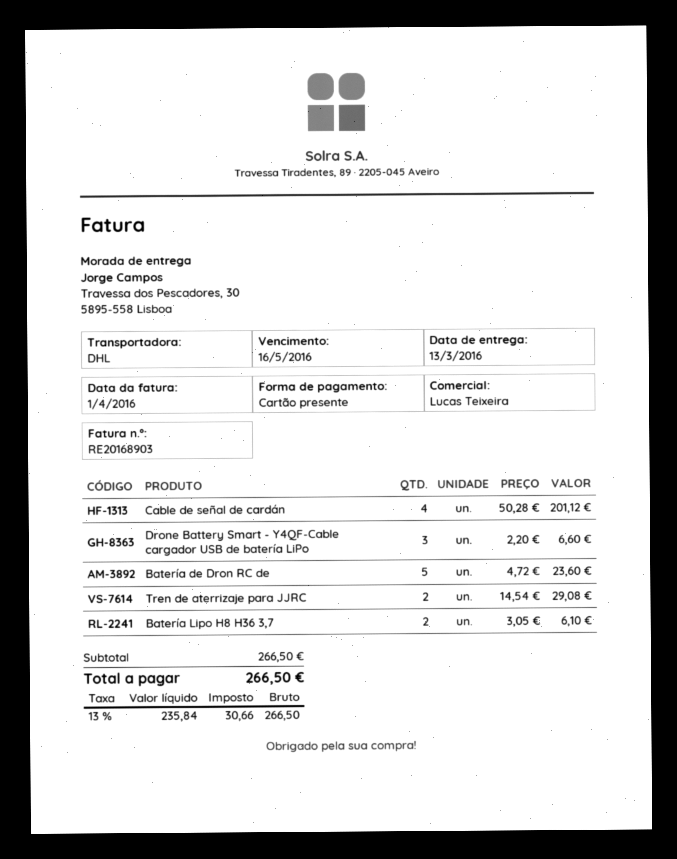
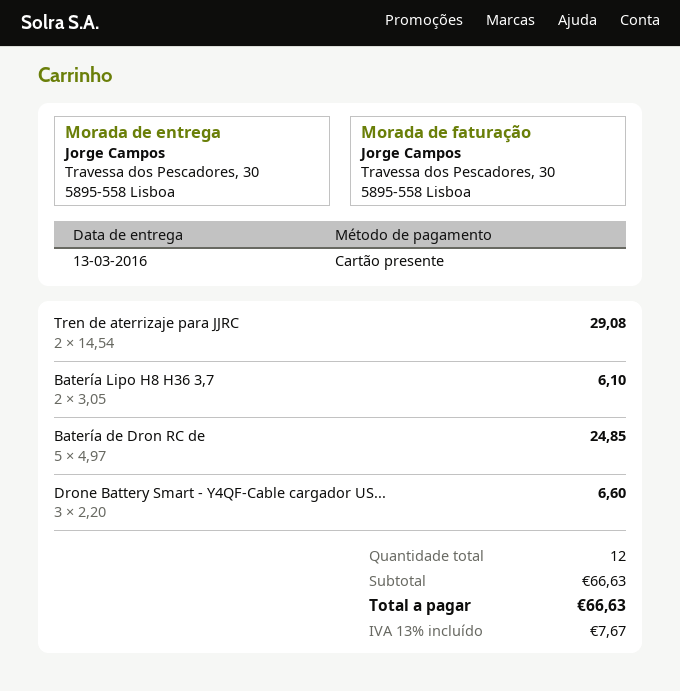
Cable de señal de cardán: 4 x 50.28 = 201.12 -> none
Batería de Dron RC de: 5 x 4.72 = 23.60 -> 5 x 4.97 = 24.85
subtotal: 266.50 -> 66.63
tax: 13% = 30.66 -> 13% = 7.67
total: 266.50 -> 66.63

